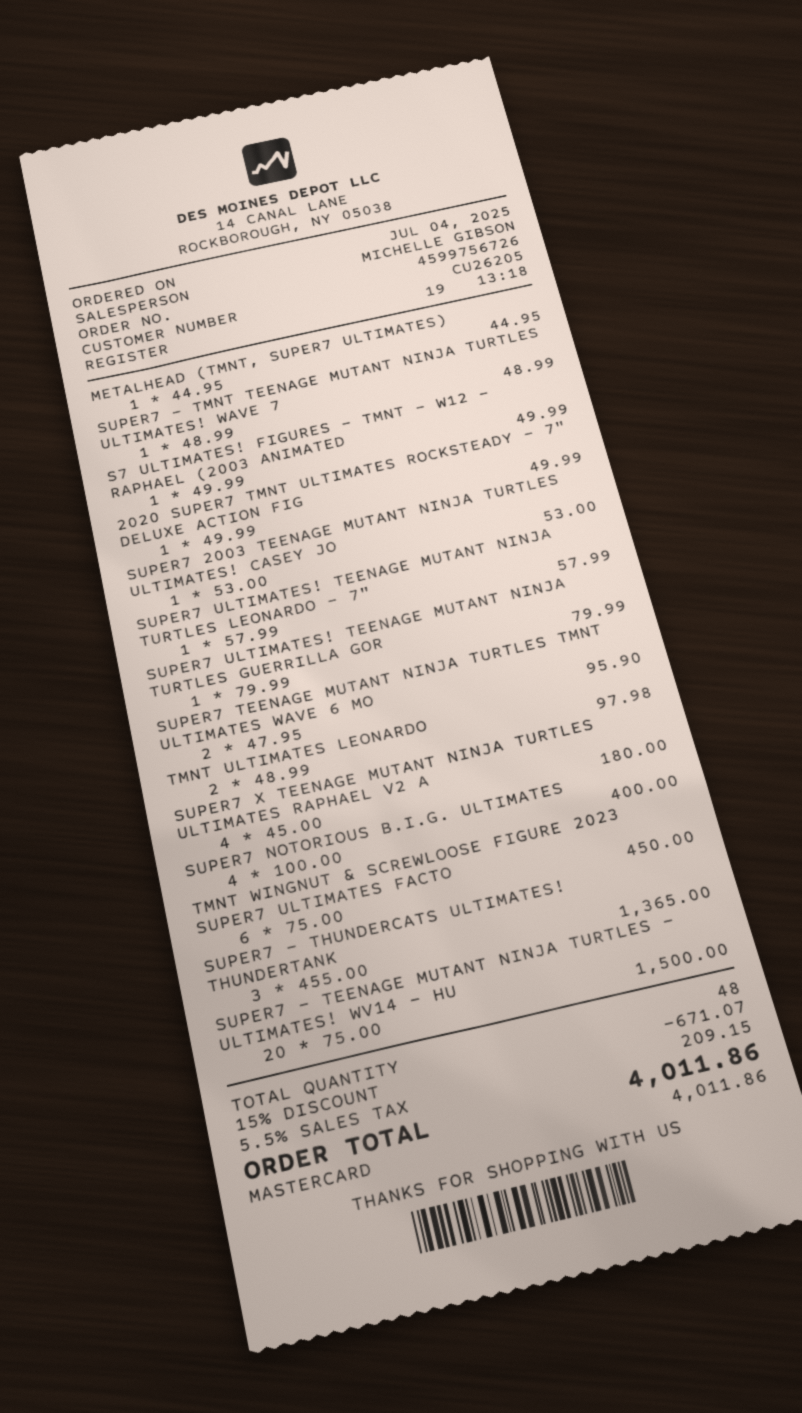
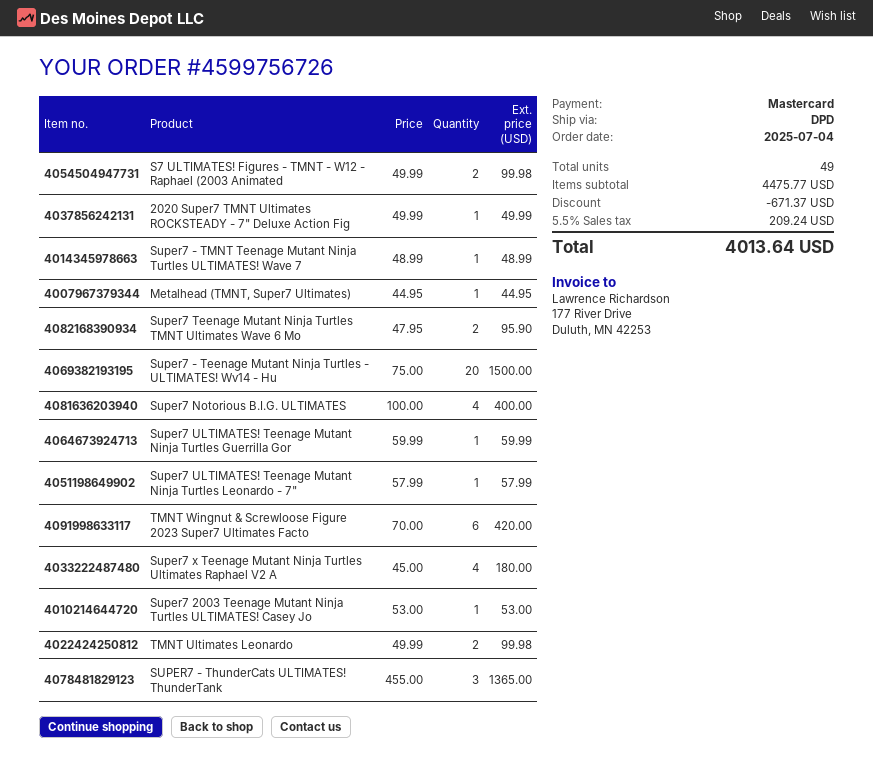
S7 ULTIMATES! FIGURES - TMNT - W12 - RAPHAEL (2003 ANIMATED: 1 x 49.99 = 49.99 -> 2 x 49.99 = 99.98
SUPER7 ULTIMATES! TEENAGE MUTANT NINJA TURTLES GUERRILLA GOR: 1 x 79.99 = 79.99 -> 1 x 59.99 = 59.99
TMNT ULTIMATES LEONARDO: 2 x 48.99 = 97.98 -> 2 x 49.99 = 99.98
TMNT WINGNUT & SCREWLOOSE FIGURE 2023 SUPER7 ULTIMATES FACTO: 6 x 75.00 = 450.00 -> 6 x 70.00 = 420.00
total quantity: 48 -> 49
discount: 671.07 -> 671.37
tax: 5.5% = 209.15 -> 5.5% = 209.24
total: 4011.86 -> 4013.64

